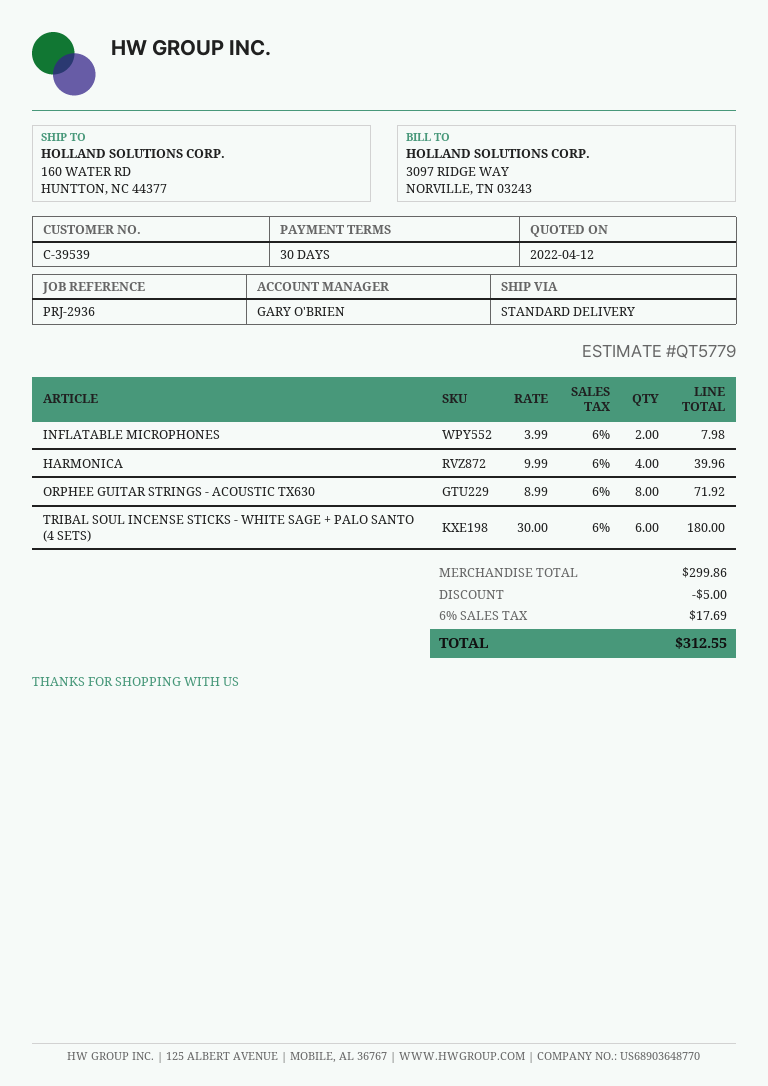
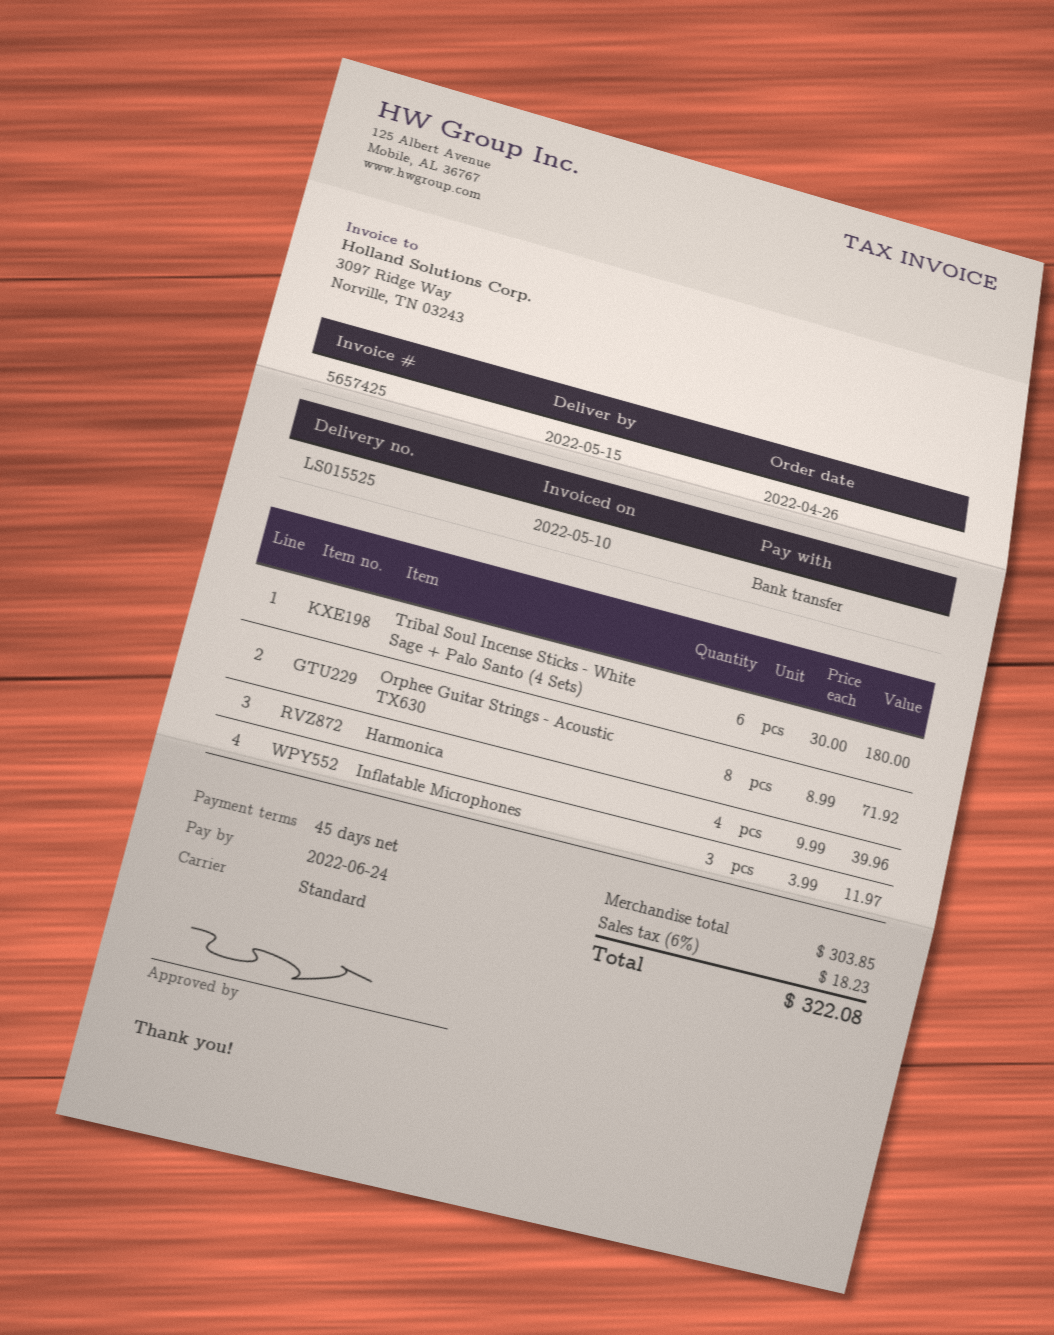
payment terms: 30 days -> 45 days
INFLATABLE MICROPHONES: 2 x 3.99 = 7.98 -> 3 x 3.99 = 11.97
subtotal: 299.86 -> 303.85
discount: 5.00 -> none
tax: 6% = 17.69 -> 6% = 18.23
total: 312.55 -> 322.08

